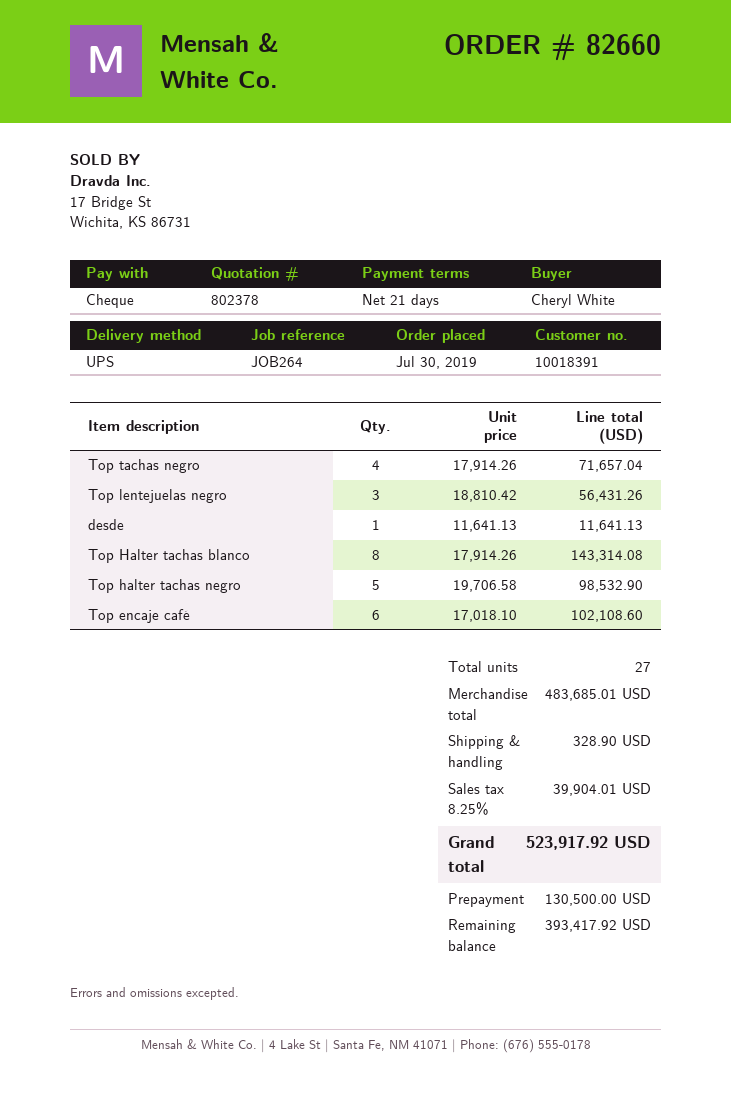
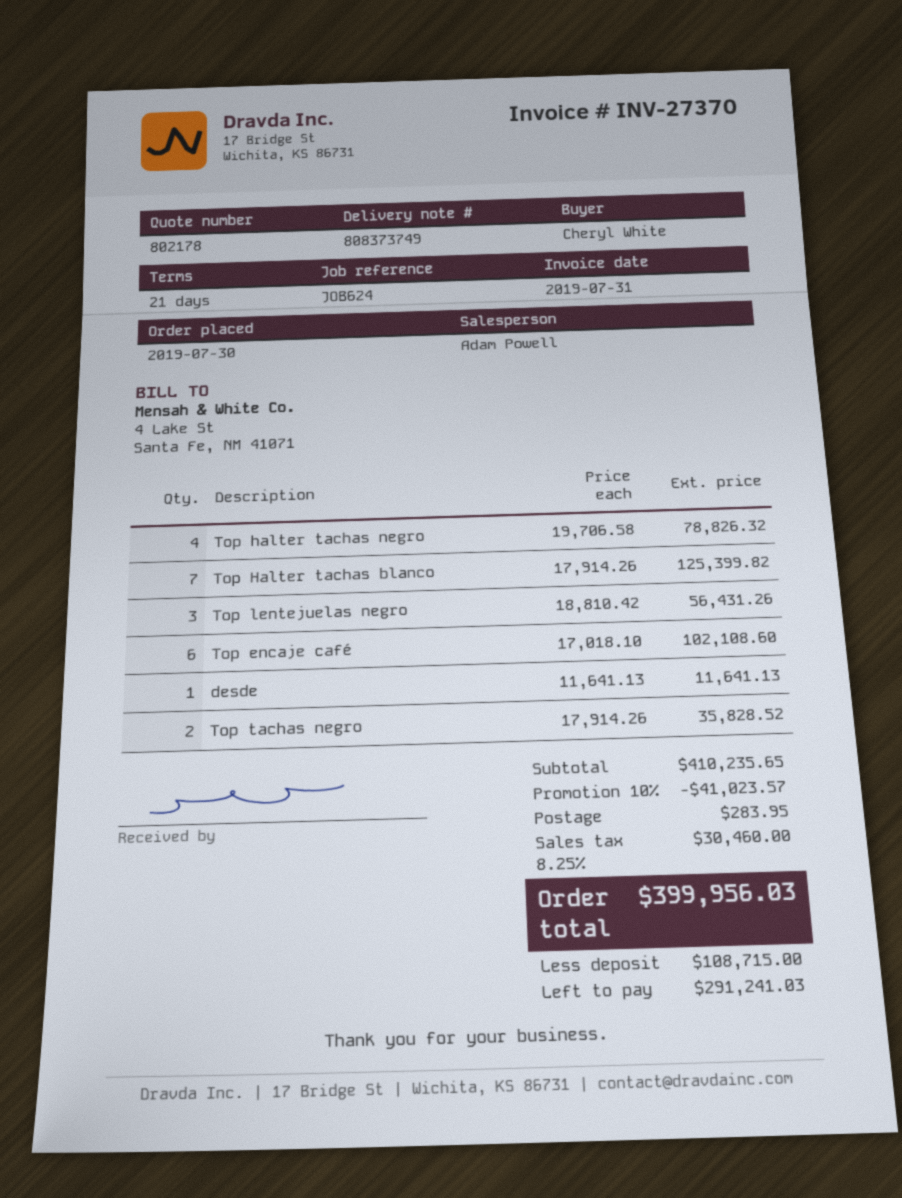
quote number: 802378 -> 802178
reference: JOB264 -> JOB624
Top tachas negro: 4 x 17914.26 = 71657.04 -> 2 x 17914.26 = 35828.52
Top Halter tachas blanco: 8 x 17914.26 = 143314.08 -> 7 x 17914.26 = 125399.82
Top halter tachas negro: 5 x 19706.58 = 98532.90 -> 4 x 19706.58 = 78826.32
subtotal: 483685.01 -> 410235.65
discount: none -> 10% = 41023.57
shipping: 328.90 -> 283.95
tax: 8.25% = 39904.01 -> 8.25% = 30460.00
total: 523917.92 -> 399956.03
deposit: 130500.00 -> 108715.00
balance: 393417.92 -> 291241.03

